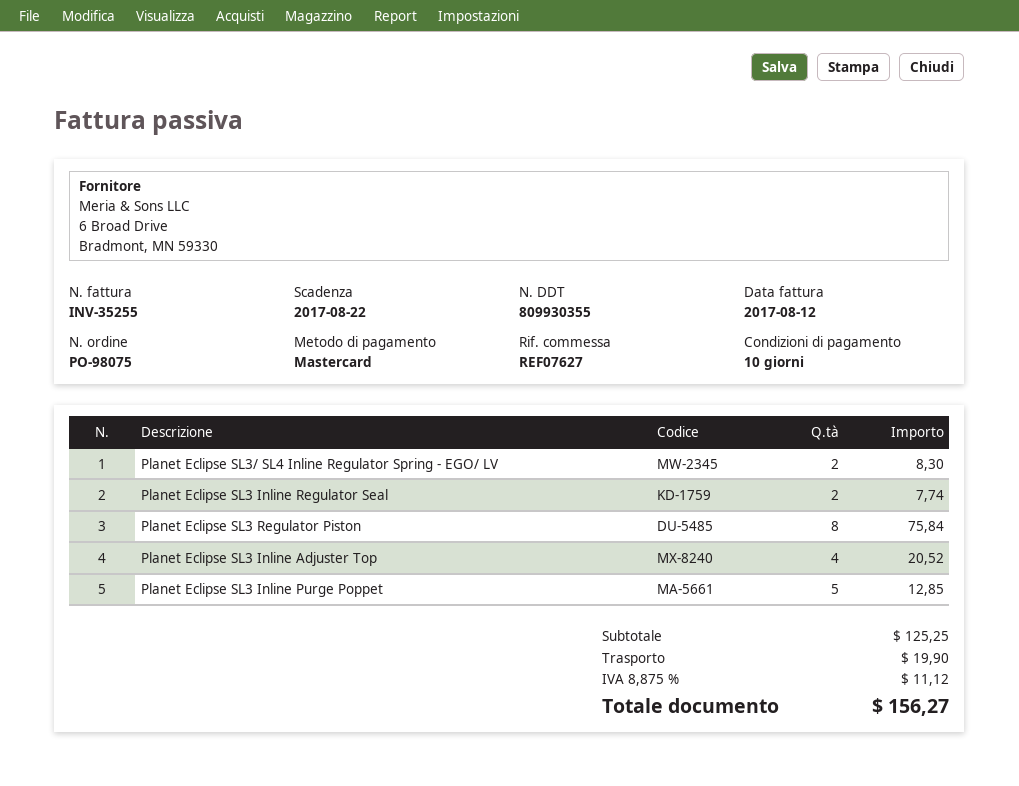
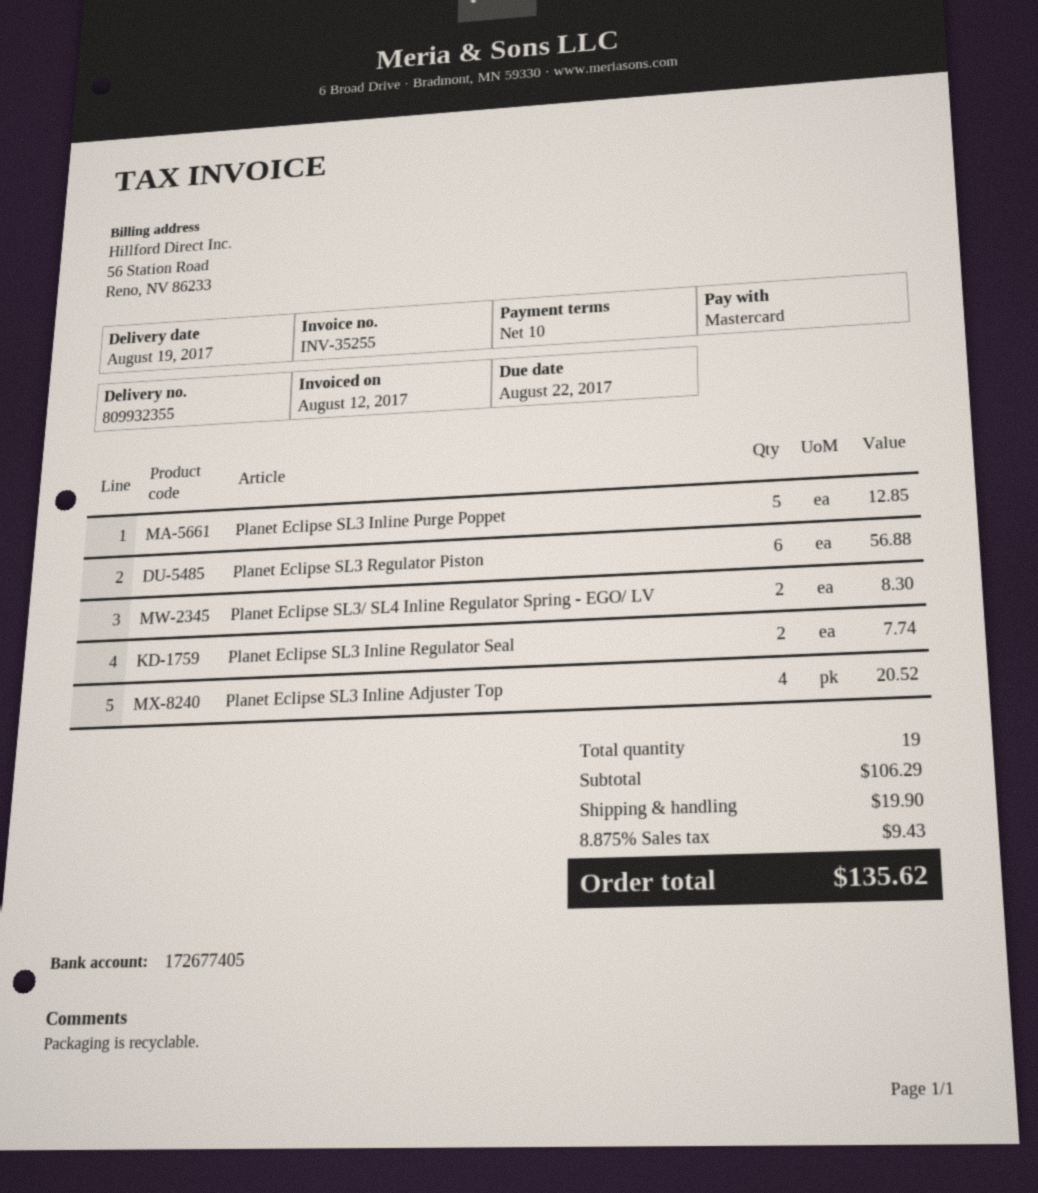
delivery note number: 809930355 -> 809932355
Planet Eclipse SL3 Regulator Piston: 8 for 75.84 -> 6 for 56.88
subtotal: 125.25 -> 106.29
tax: 8.875% = 11.12 -> 8.875% = 9.43
total: 156.27 -> 135.62

